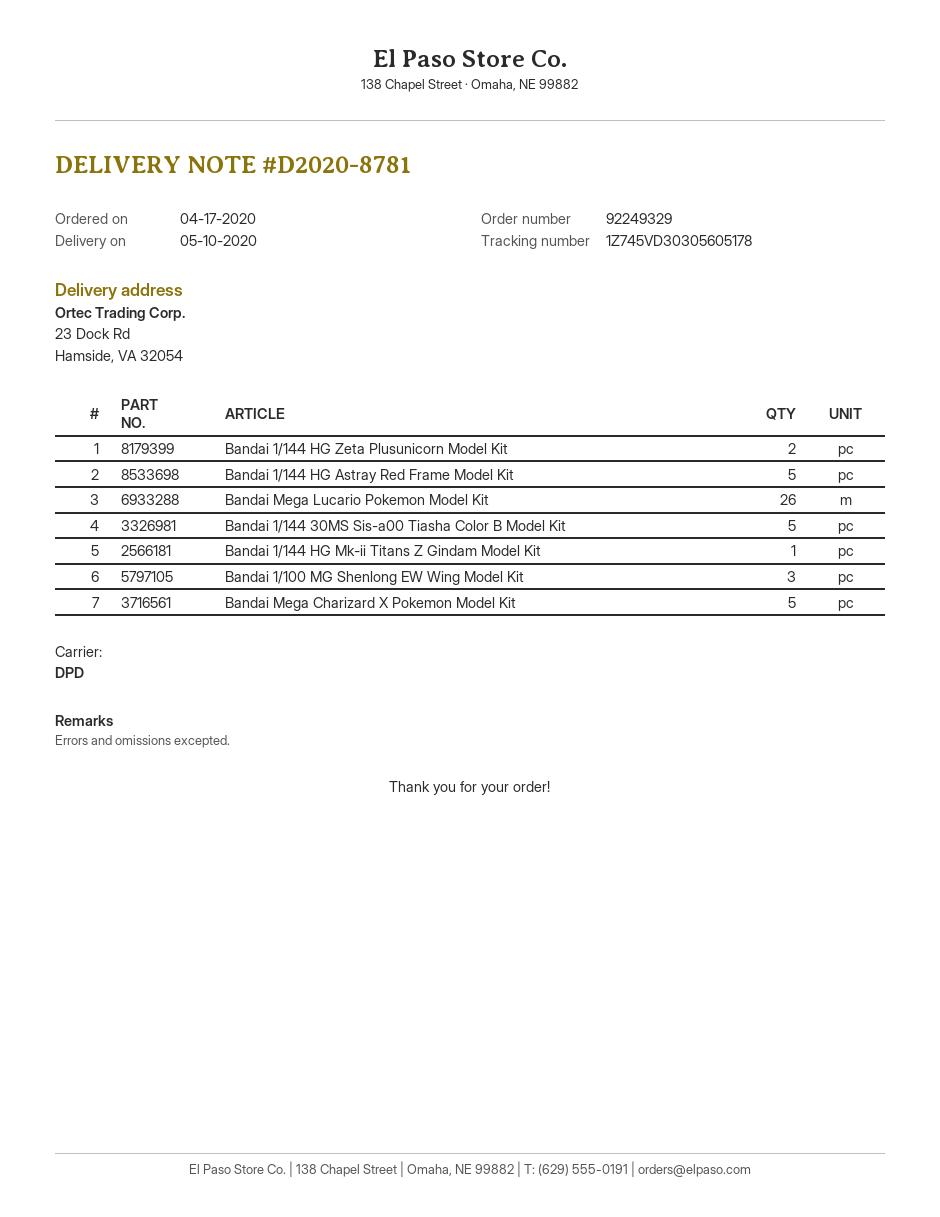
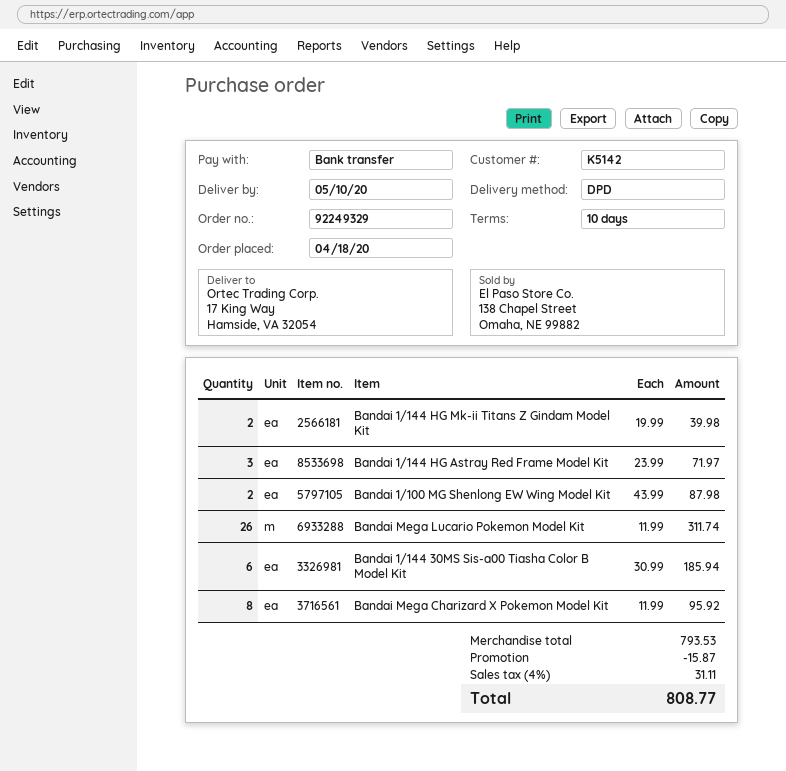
order date: 2020-04-17 -> 2020-04-18
ship to: 23 Dock Rd, Hamside, VA 32054 -> 17 King Way, Hamside, VA 32054
Bandai 1/144 HG Zeta Plusunicorn Model Kit: 2 -> none
Bandai 1/144 HG Astray Red Frame Model Kit: 5 -> 3
Bandai 1/144 30MS Sis-a00 Tiasha Color B Model Kit: 5 -> 6
Bandai 1/144 HG Mk-ii Titans Z Gindam Model Kit: 1 -> 2
Bandai 1/100 MG Shenlong EW Wing Model Kit: 3 -> 2
Bandai Mega Charizard X Pokemon Model Kit: 5 -> 8

